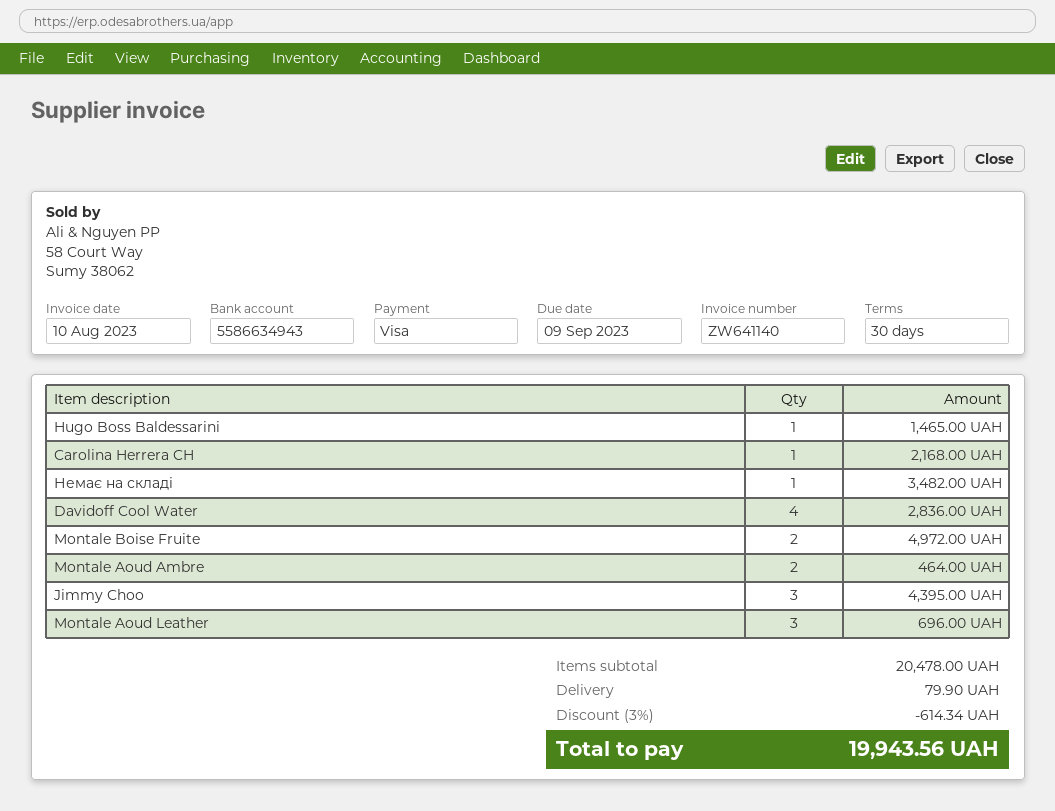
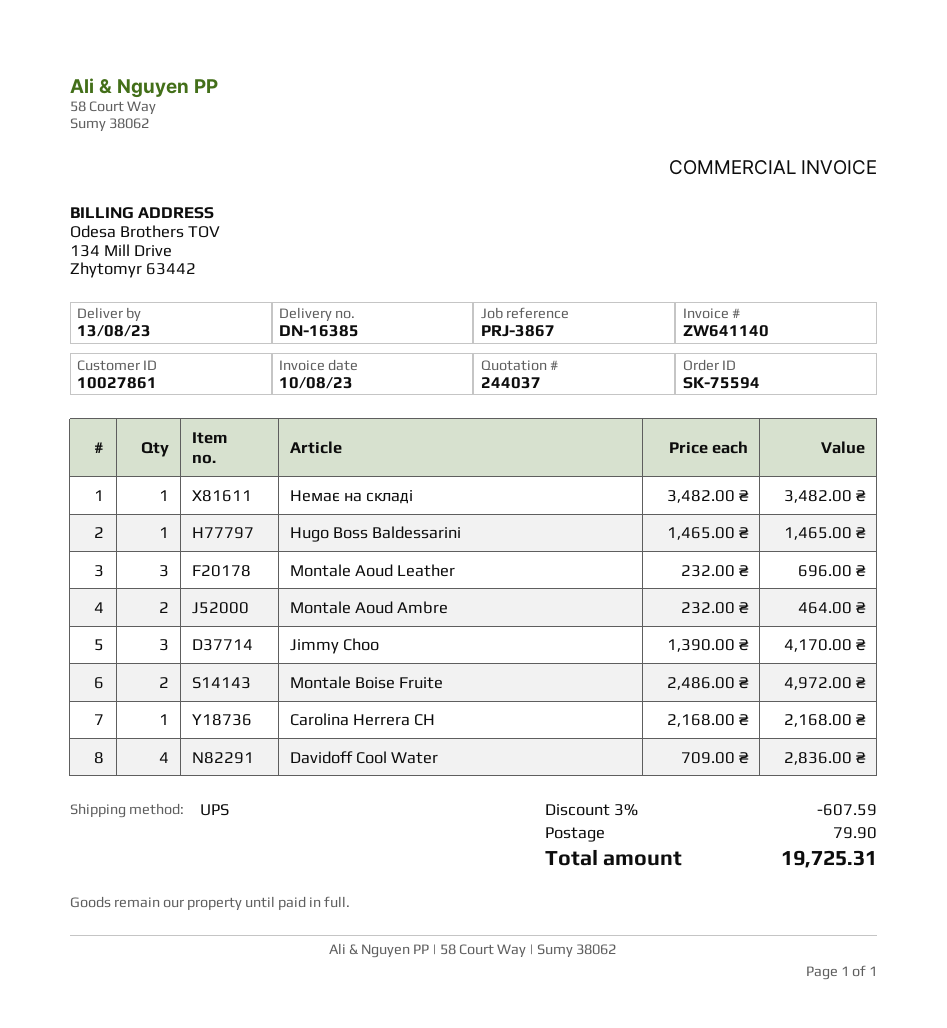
Jimmy Choo: 3 for 4395.00 -> 3 for 4170.00
discount: 3% = 614.34 -> 3% = 607.59
total: 19943.56 -> 19725.31

